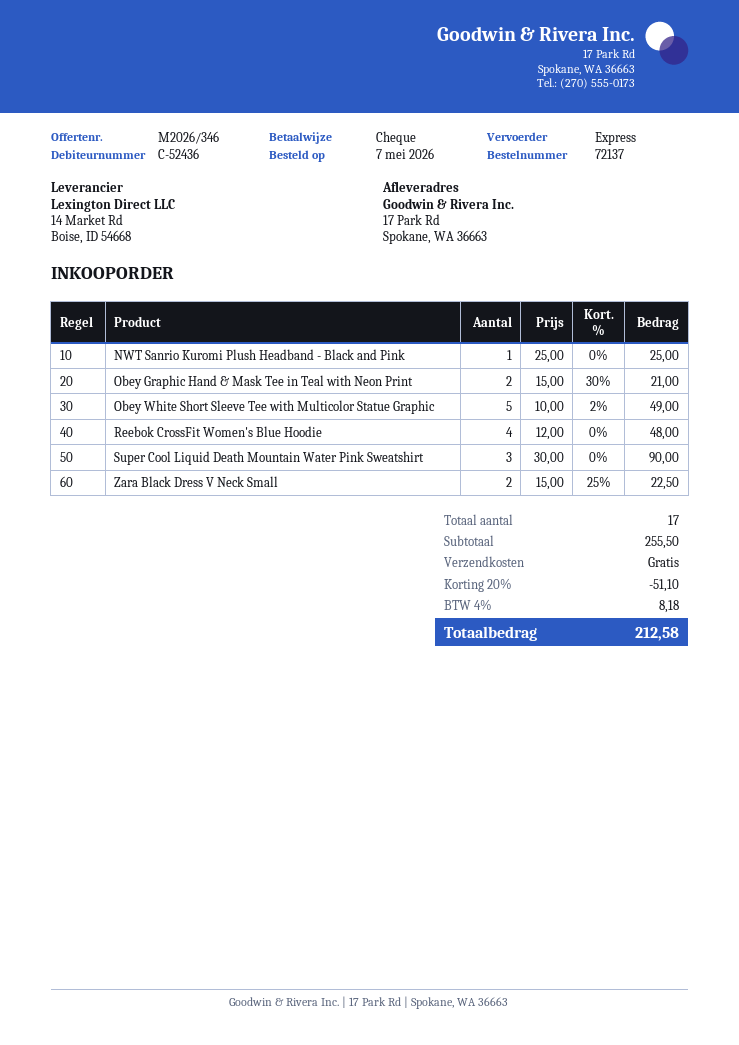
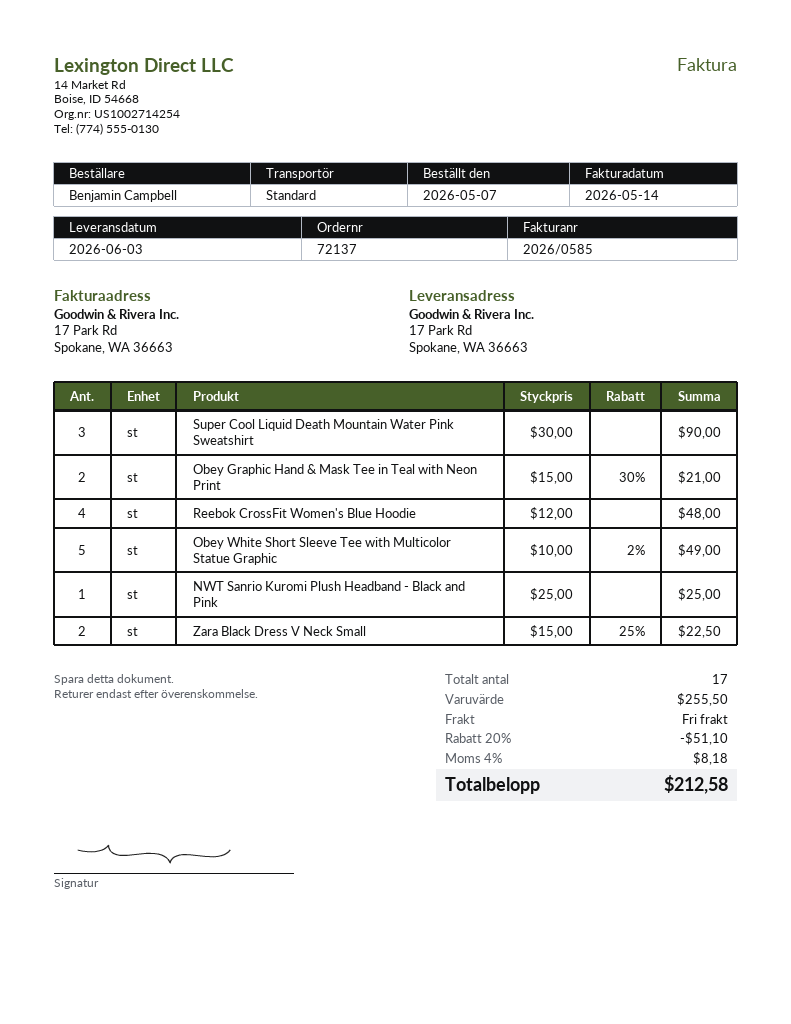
shipping method: express -> standard

